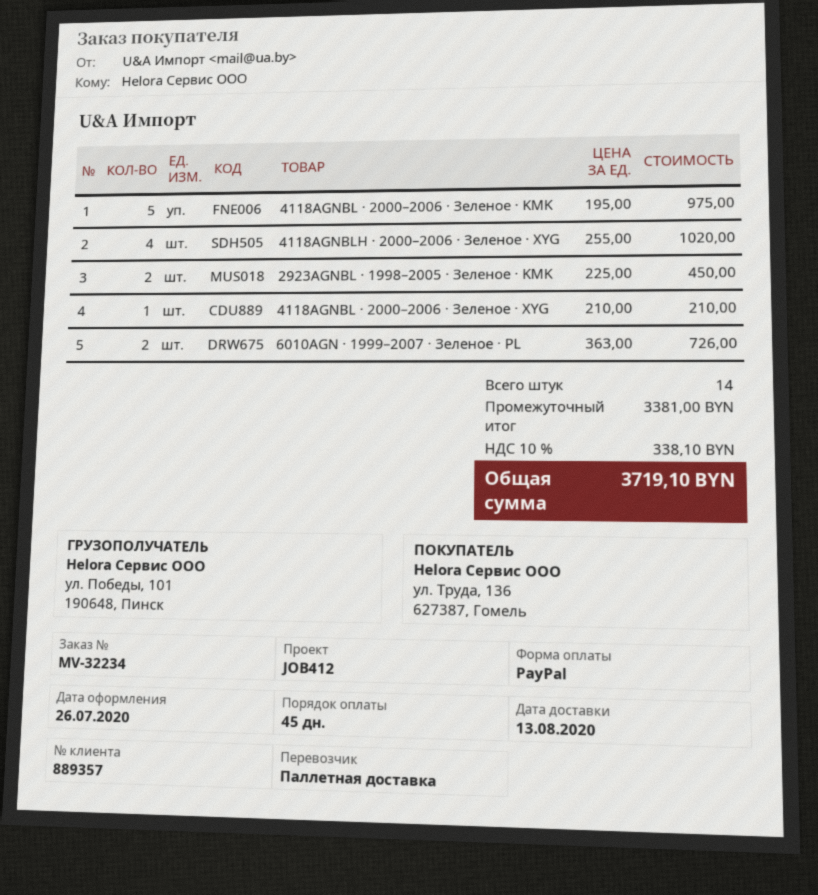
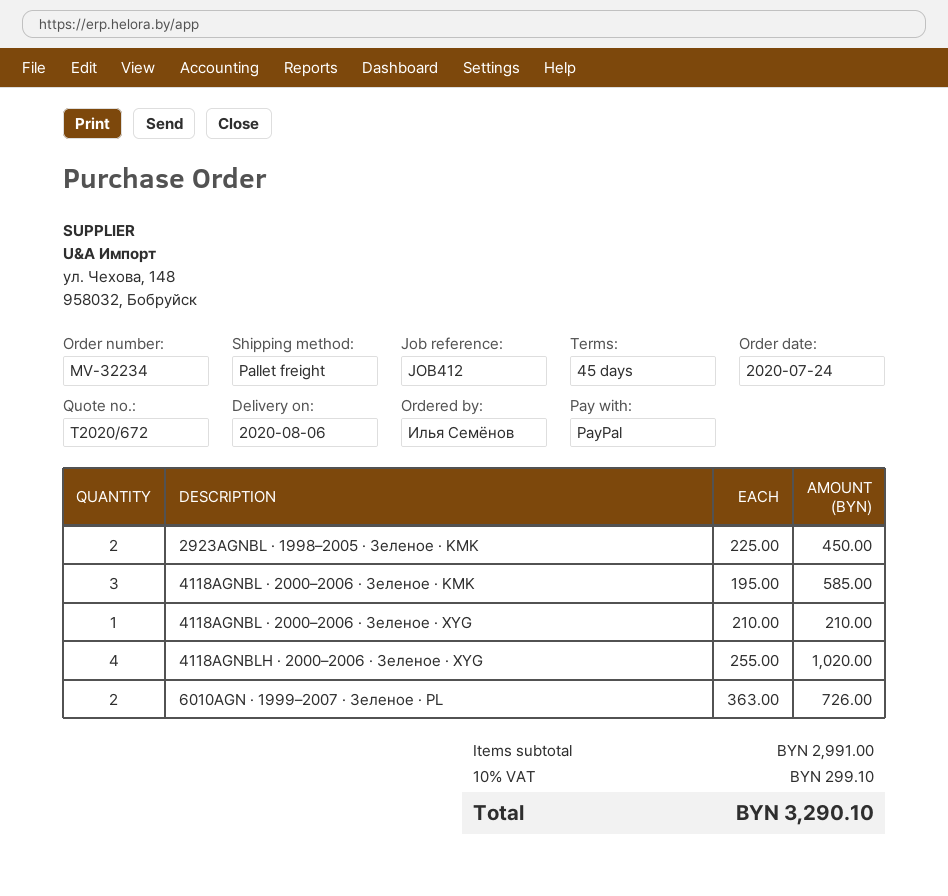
order date: 2020-07-26 -> 2020-07-24
delivery date: 2020-08-13 -> 2020-08-06
4118AGNBL · 2000–2006 · Зеленое · KMK: 5 x 195.00 = 975.00 -> 3 x 195.00 = 585.00
subtotal: 3381.00 -> 2991.00
tax: 10% = 338.10 -> 10% = 299.10
total: 3719.10 -> 3290.10

